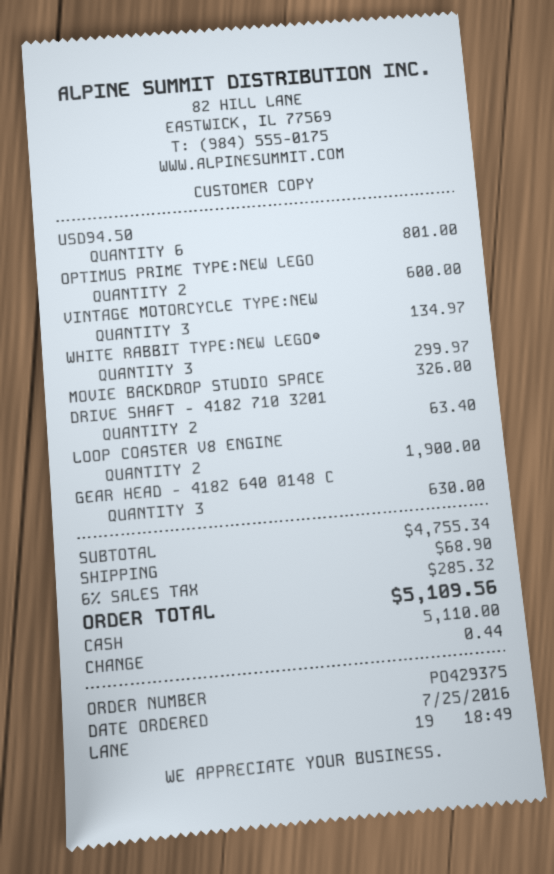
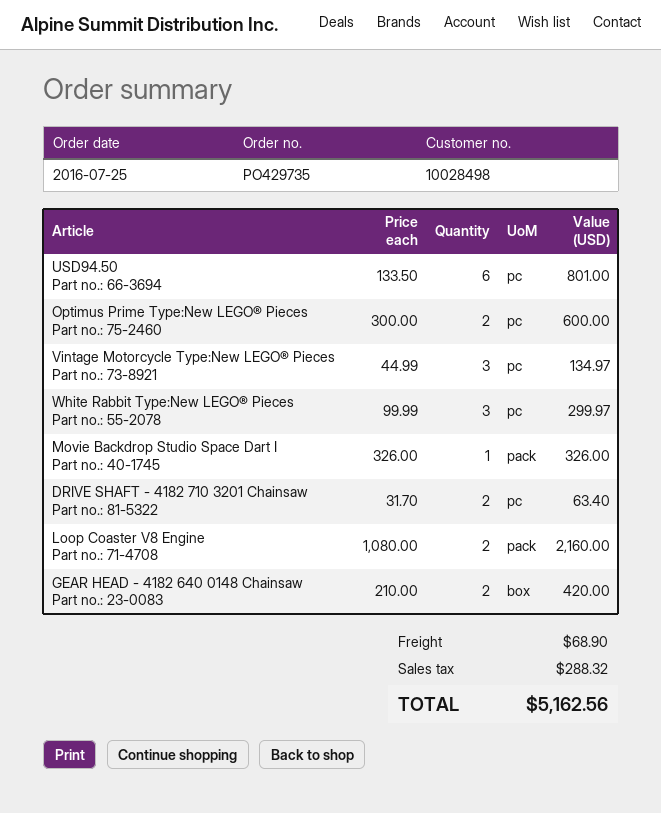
order number: PO429375 -> PO429735
LOOP COASTER V8 ENGINE: 2 for 1900.00 -> 2 for 2160.00
GEAR HEAD - 4182 640 0148 C: 3 for 630.00 -> 2 for 420.00
tax: 285.32 -> 288.32
total: 5109.56 -> 5162.56

